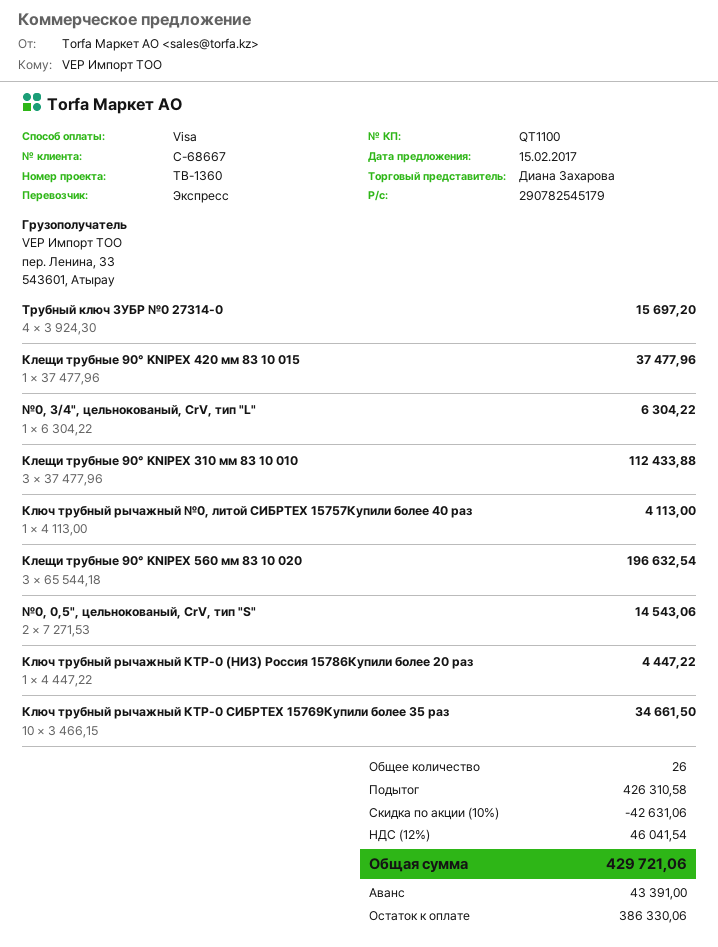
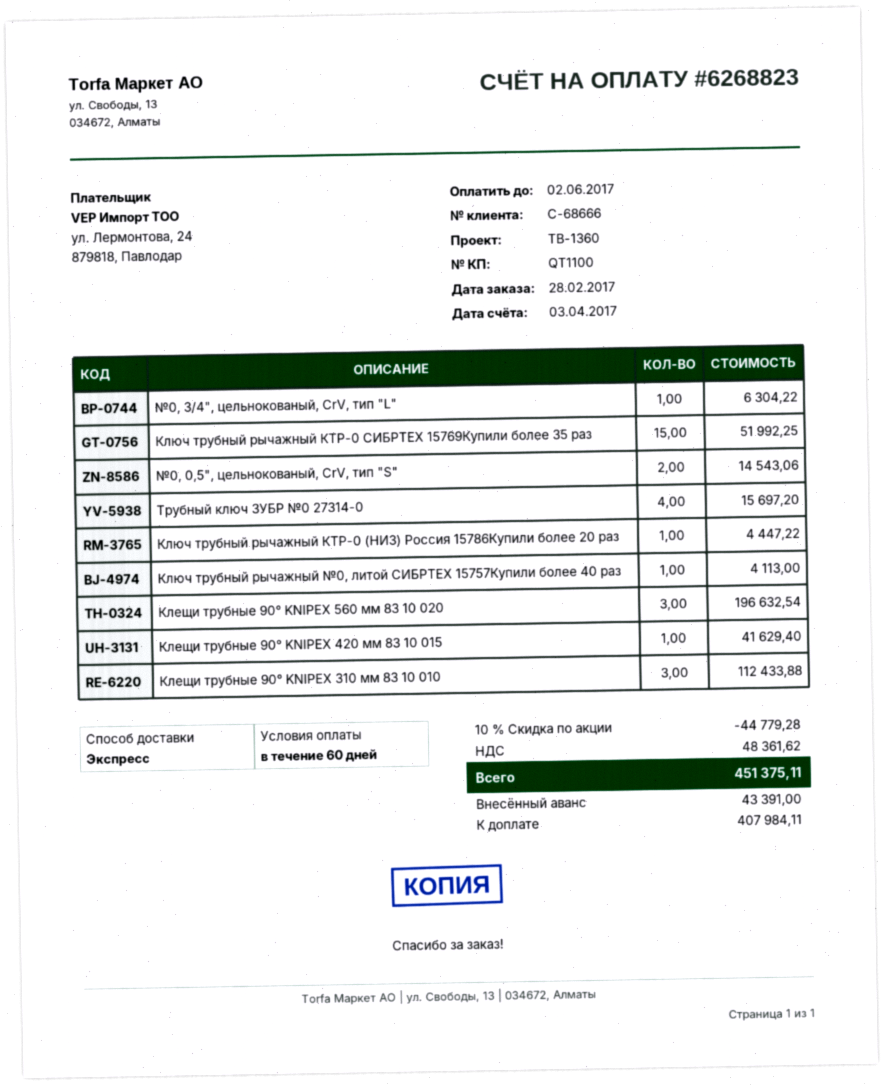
customer number: C-68667 -> C-68666
Клещи трубные 90° KNIPEX 420 мм 83 10 015: 1 for 37477.96 -> 1 for 41629.40
Ключ трубный рычажный КТР-0 СИБРТЕХ 15769Купили более 35 раз: 10 for 34661.50 -> 15 for 51992.25
discount: 10% = 42631.06 -> 10% = 44779.28
tax: 46041.54 -> 48361.62
total: 429721.06 -> 451375.11
balance: 386330.06 -> 407984.11

